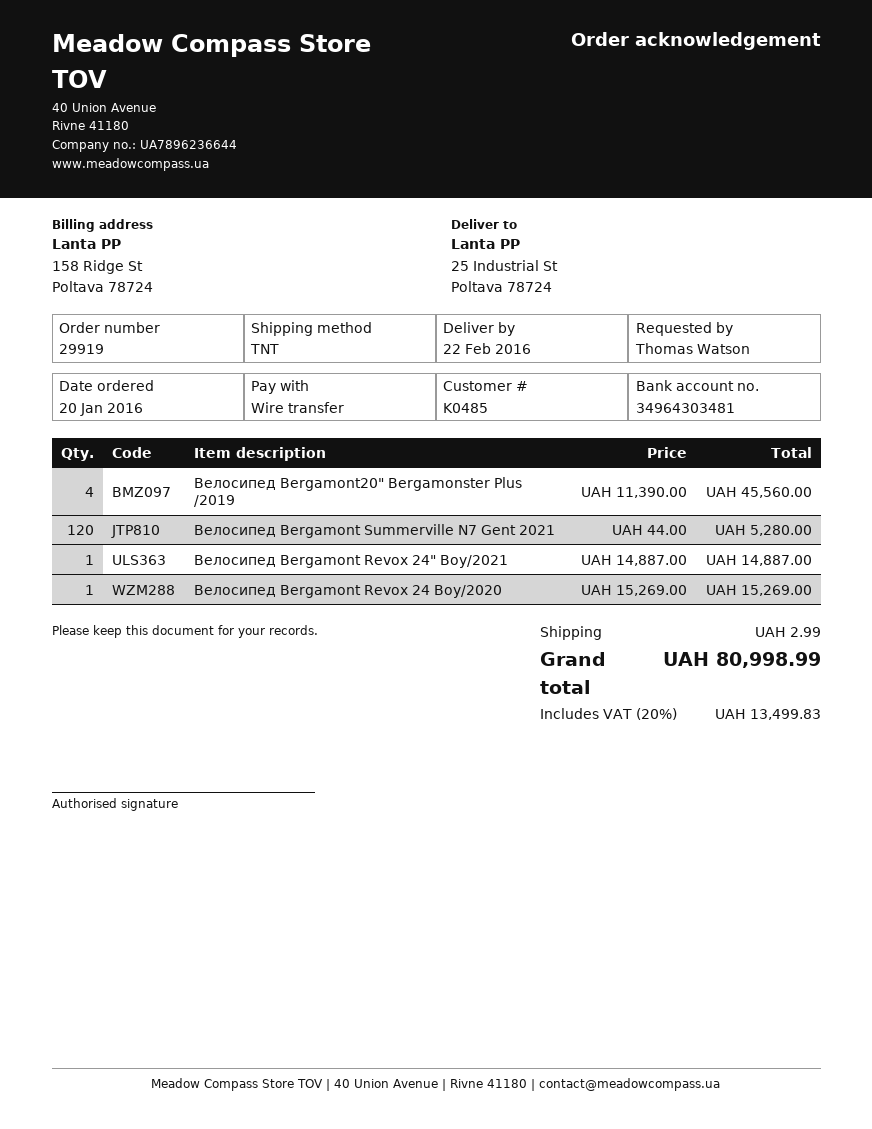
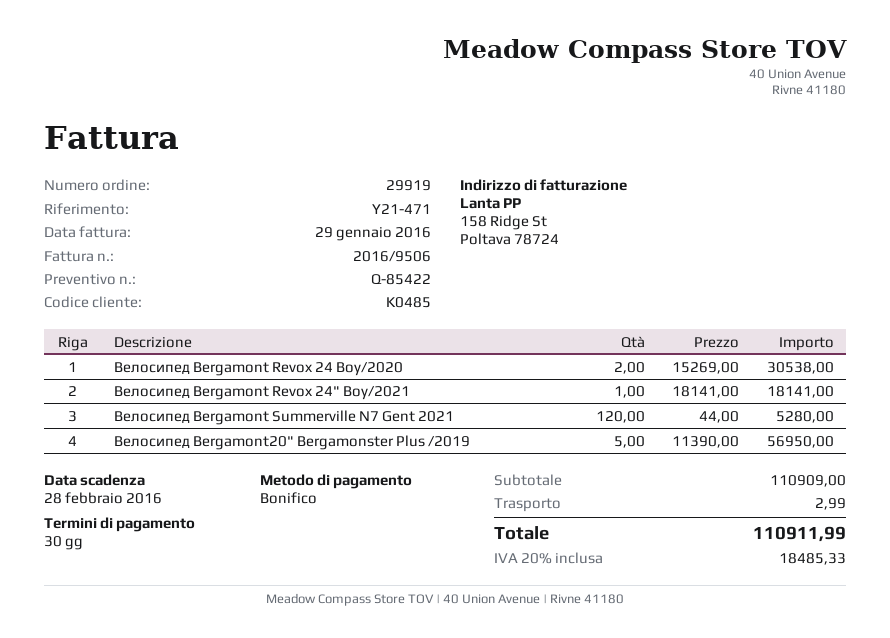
Велосипед Bergamont20" Bergamonster Plus /2019: 4 x 11390.00 = 45560.00 -> 5 x 11390.00 = 56950.00
Велосипед Bergamont Revox 24" Boy/2021: 1 x 14887.00 = 14887.00 -> 1 x 18141.00 = 18141.00
Велосипед Bergamont Revox 24 Boy/2020: 1 x 15269.00 = 15269.00 -> 2 x 15269.00 = 30538.00
tax: 20% = 13499.83 -> 20% = 18485.33
total: 80998.99 -> 110911.99

